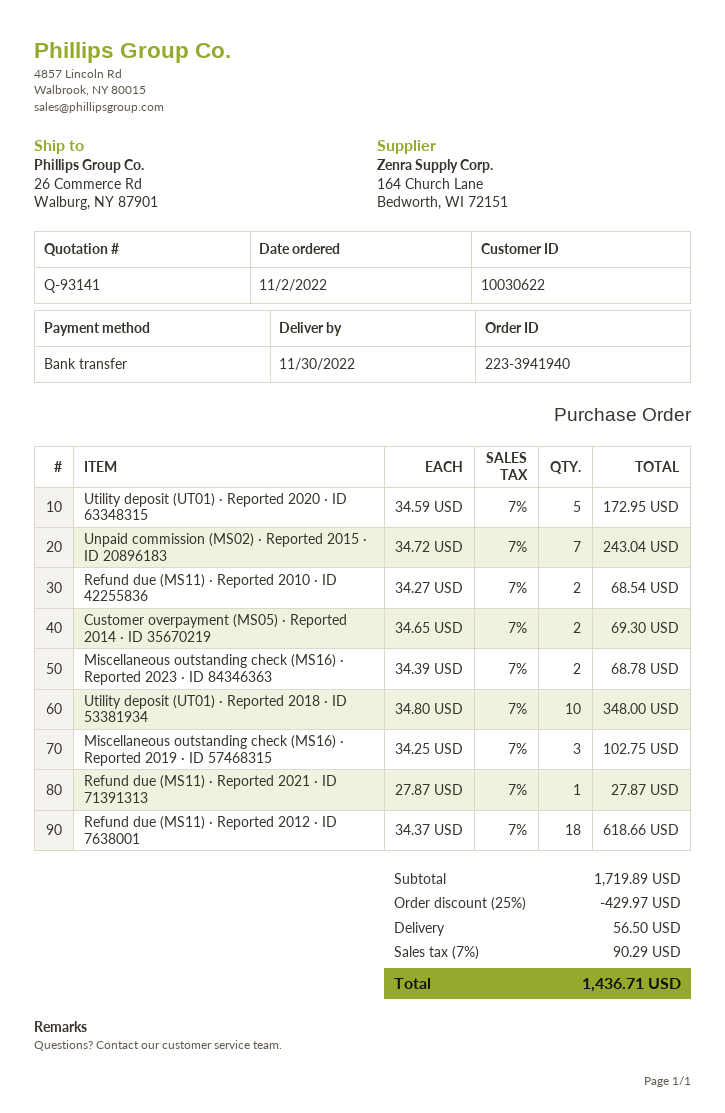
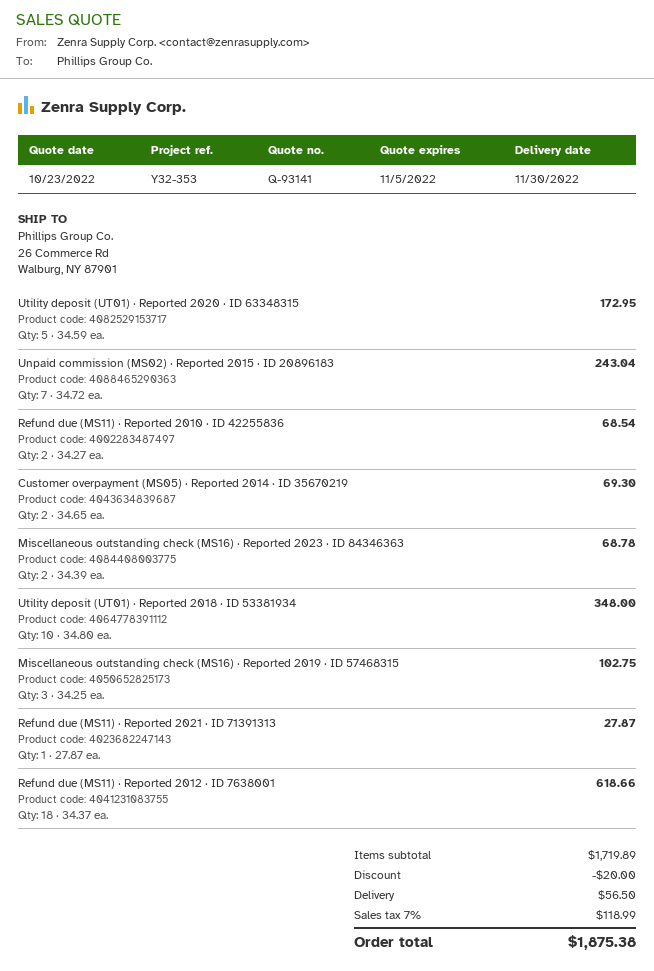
discount: 429.97 -> 20.00
tax: 7% = 90.29 -> 7% = 118.99
total: 1436.71 -> 1875.38

